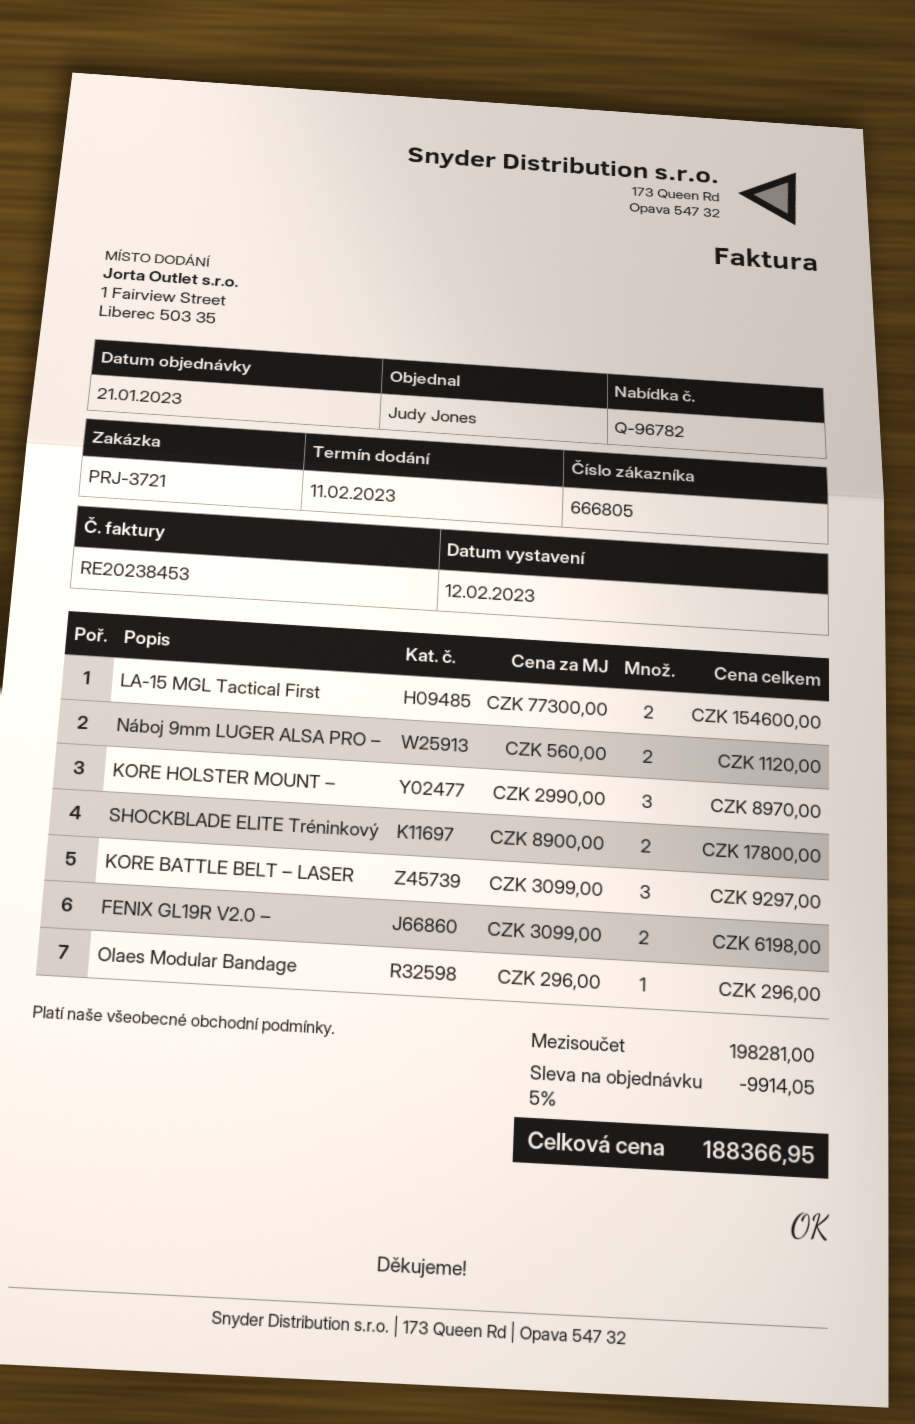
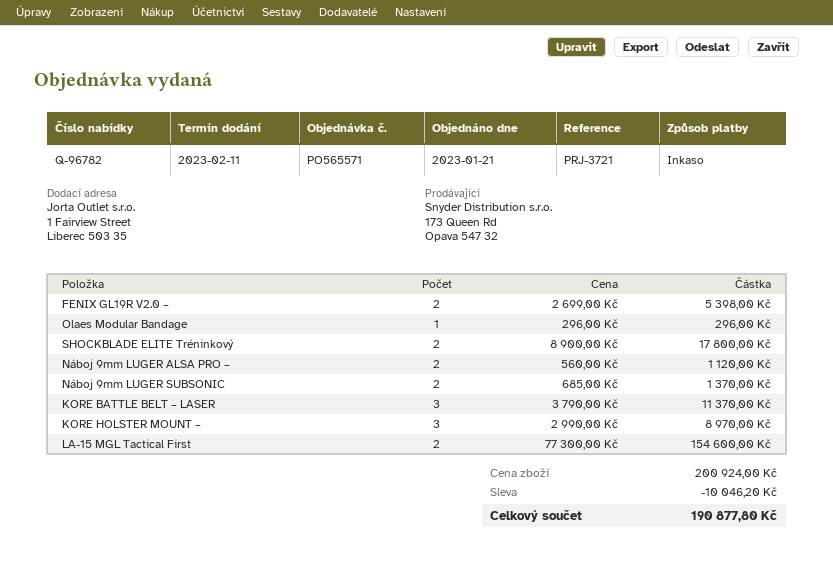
KORE BATTLE BELT – LASER: 3 x 3099.00 = 9297.00 -> 3 x 3790.00 = 11370.00
FENIX GL19R V2.0 –: 2 x 3099.00 = 6198.00 -> 2 x 2699.00 = 5398.00
Náboj 9mm LUGER SUBSONIC: none -> 2 x 685.00 = 1370.00
subtotal: 198281.00 -> 200924.00
discount: 9914.05 -> 10046.20
total: 188366.95 -> 190877.80

